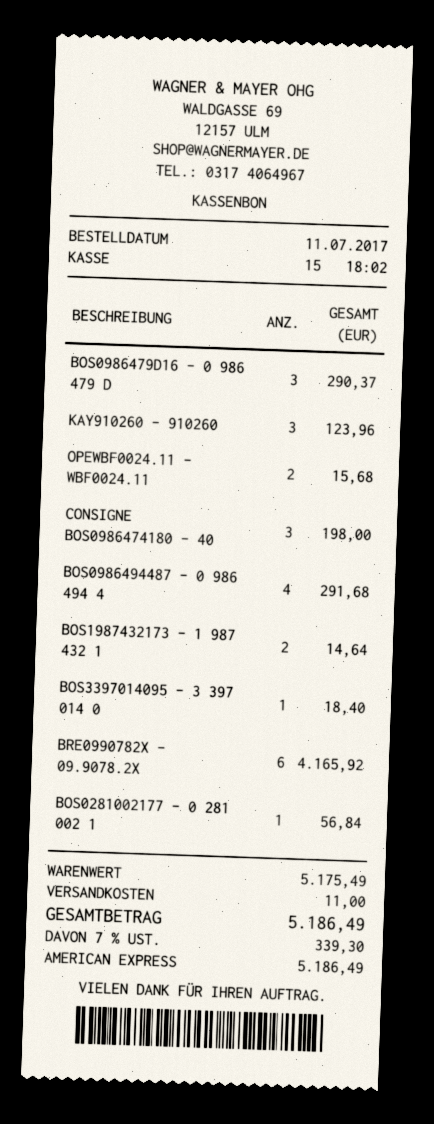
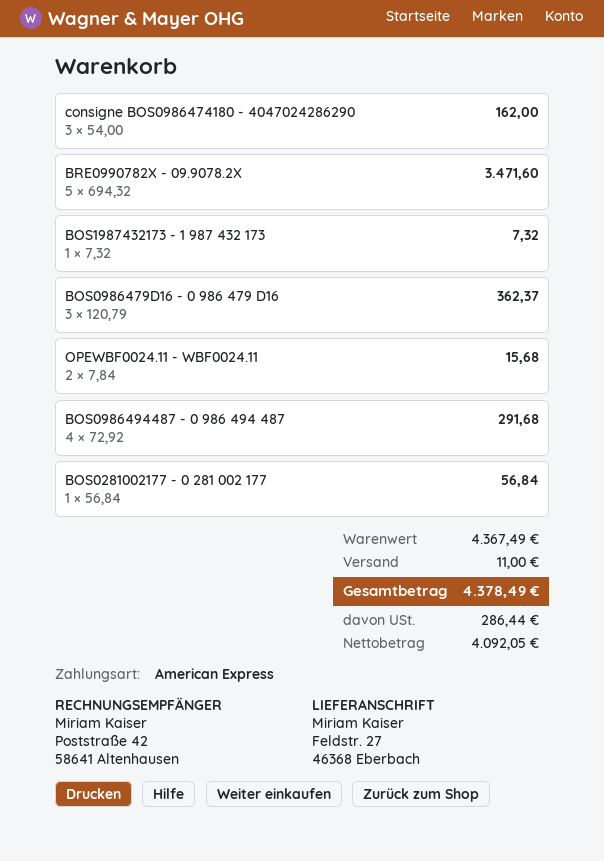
BOS0986479D16 - 0 986 479 D: 3 for 290.37 -> 3 for 362.37
KAY910260 - 910260: 3 for 123.96 -> none
CONSIGNE BOS0986474180 - 40: 3 for 198.00 -> 3 for 162.00
BOS1987432173 - 1 987 432 1: 2 for 14.64 -> 1 for 7.32
BOS3397014095 - 3 397 014 0: 1 for 18.40 -> none
BRE0990782X - 09.9078.2X: 6 for 4165.92 -> 5 for 3471.60
subtotal: 5175.49 -> 4367.49
tax: 339.30 -> 286.44
total: 5186.49 -> 4378.49

